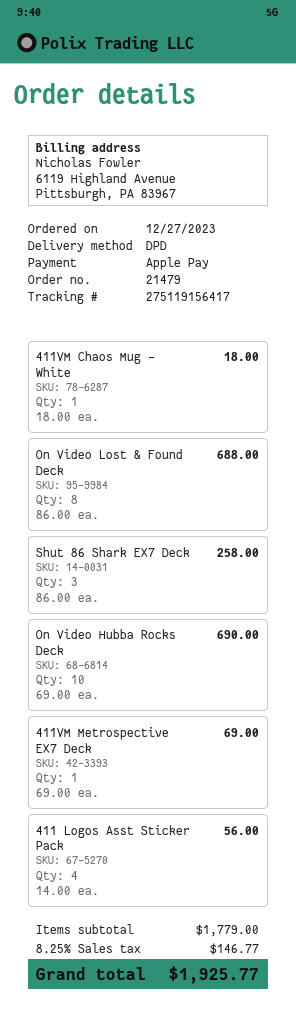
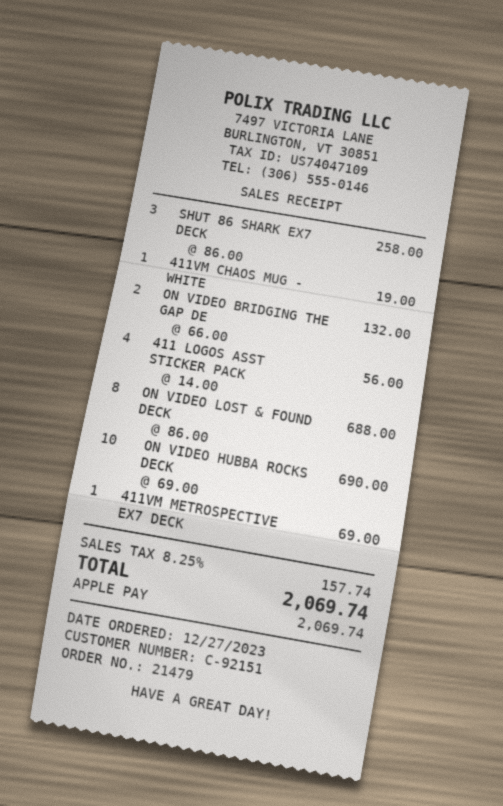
411VM Chaos Mug - White: 1 x 18.00 = 18.00 -> 1 x 19.00 = 19.00
ON VIDEO BRIDGING THE GAP DE: none -> 2 x 66.00 = 132.00
tax: 8.25% = 146.77 -> 8.25% = 157.74
total: 1925.77 -> 2069.74

